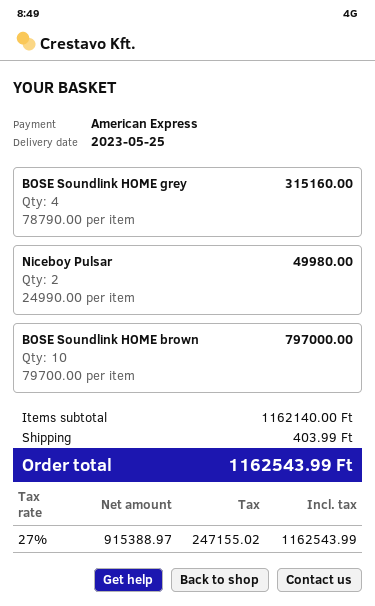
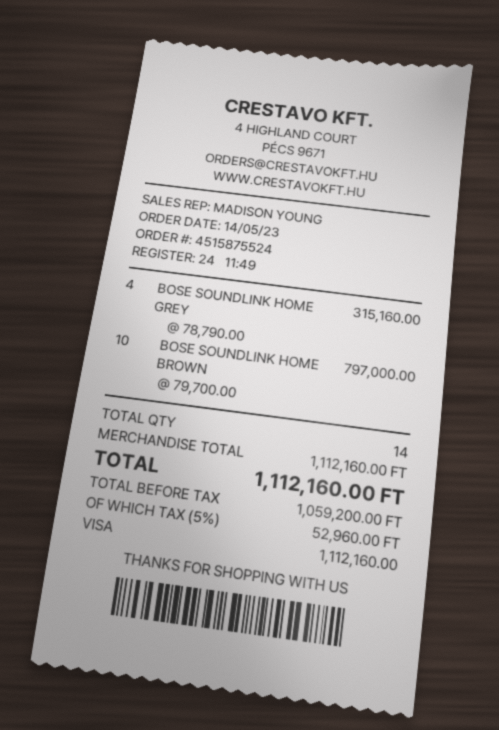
payment method: American Express -> Visa
Niceboy Pulsar: 2 x 24990.00 = 49980.00 -> none
subtotal: 1162140.00 -> 1112160.00
shipping: 403.99 -> none
net: 915388.97 -> 1059200.00
tax: 27% = 247155.02 -> 5% = 52960.00
total: 1162543.99 -> 1112160.00

